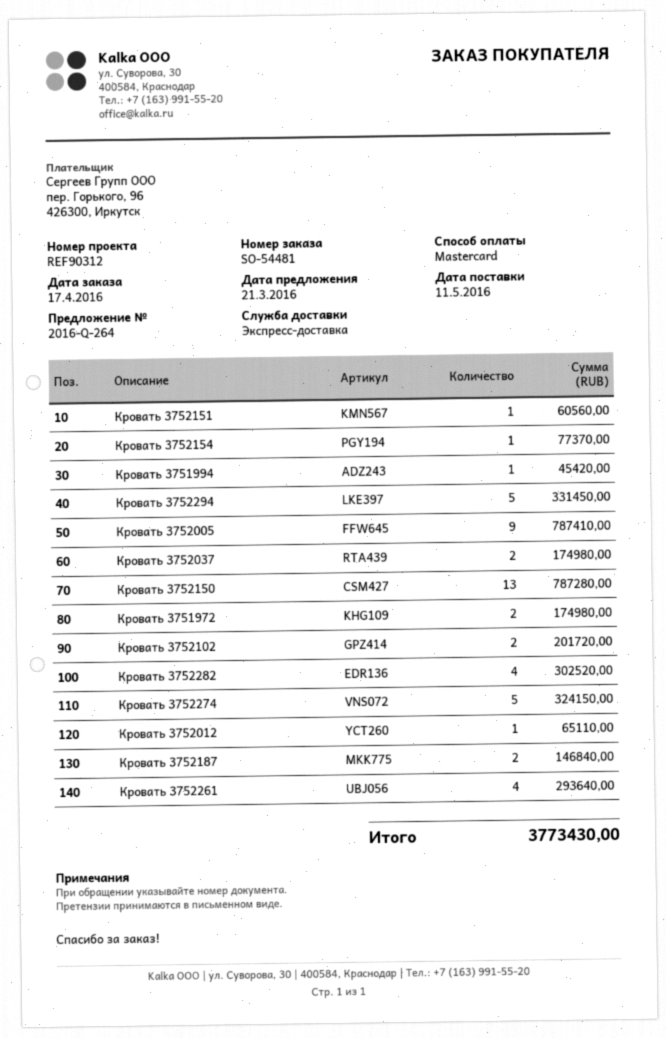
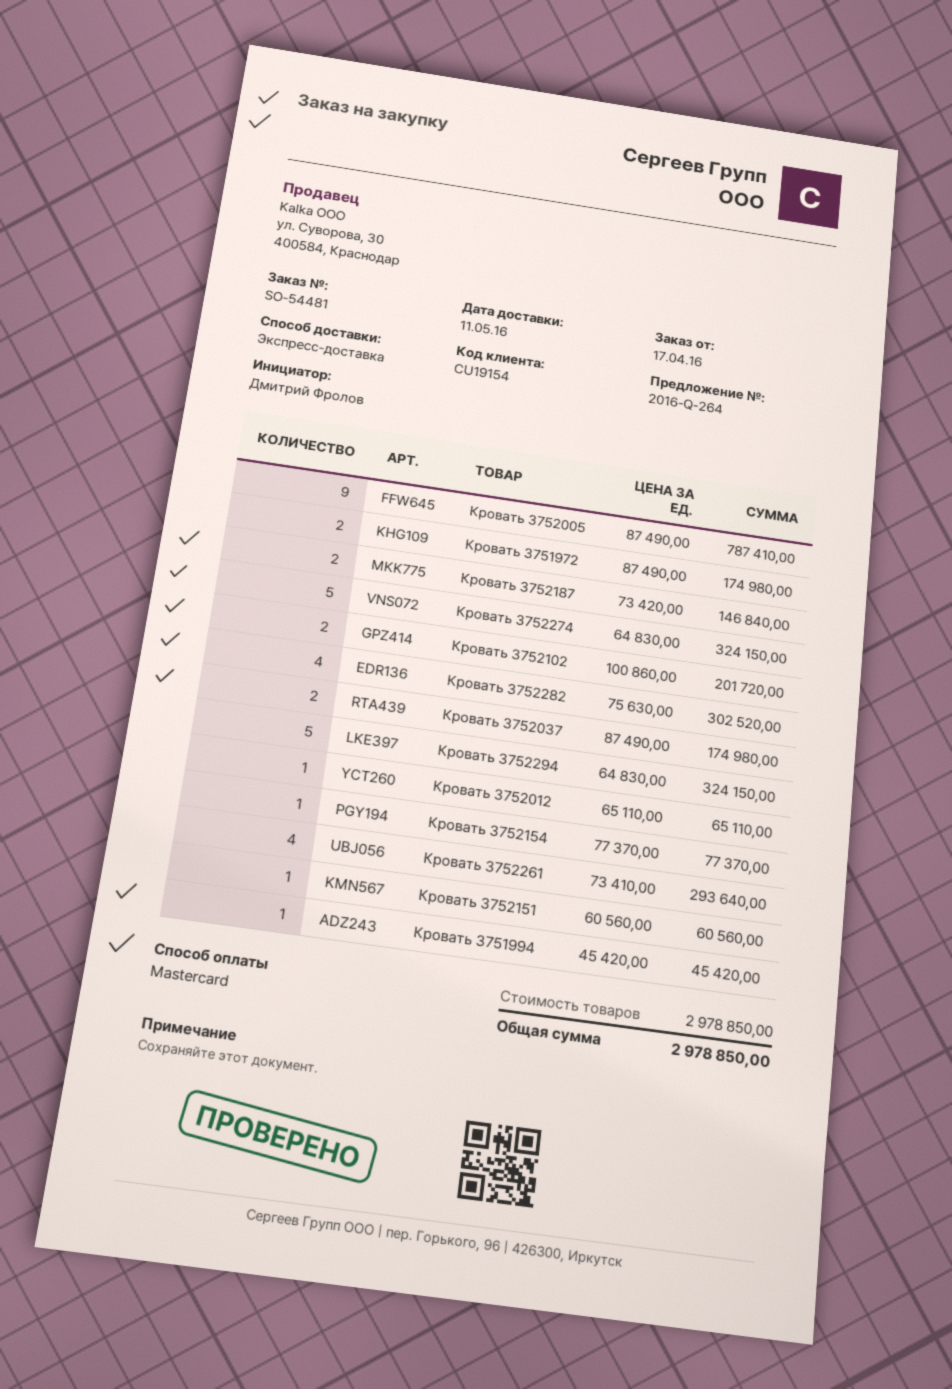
Кровать 3752294: 5 for 331450.00 -> 5 for 324150.00
Кровать 3752150: 13 for 787280.00 -> none
total: 3773430.00 -> 2978850.00

